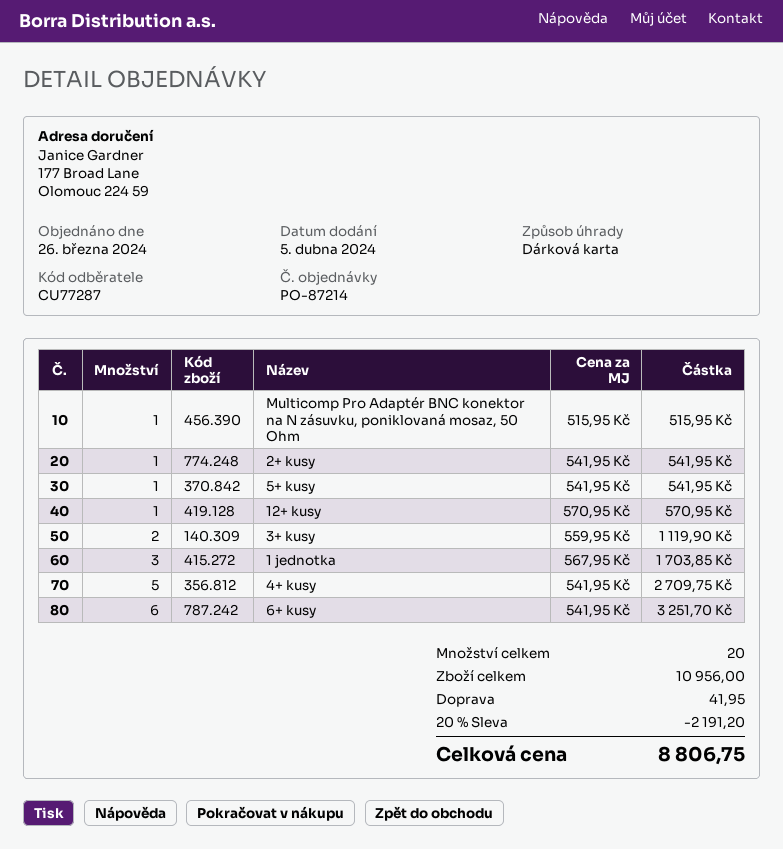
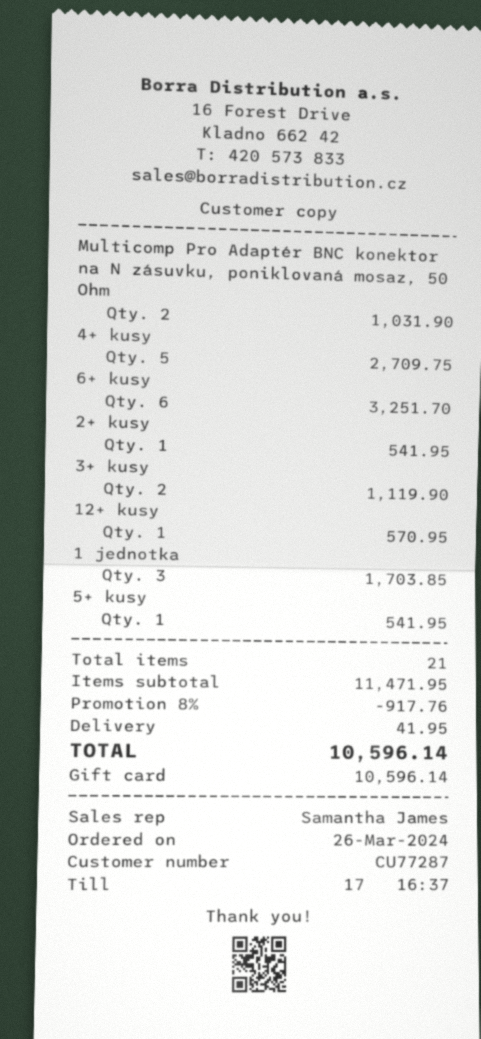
Multicomp Pro Adaptér BNC konektor na N zásuvku, poniklovaná mosaz, 50 Ohm: 1 for 515.95 -> 2 for 1031.90
total quantity: 20 -> 21
subtotal: 10956.00 -> 11471.95
discount: 20% = 2191.20 -> 8% = 917.76
total: 8806.75 -> 10596.14

